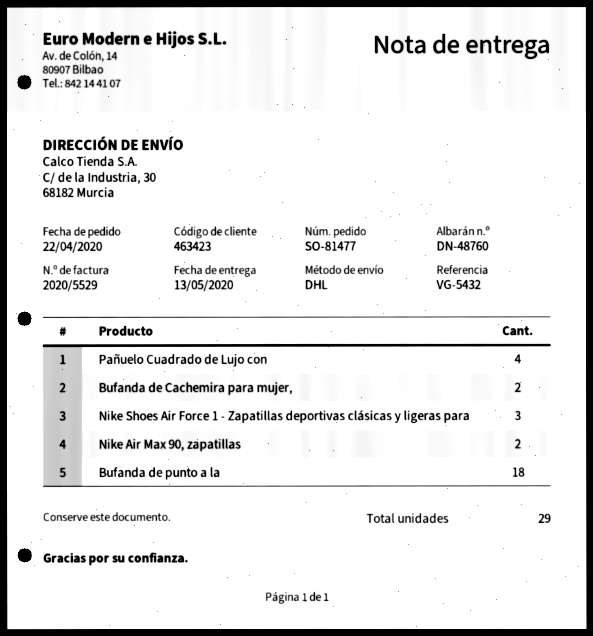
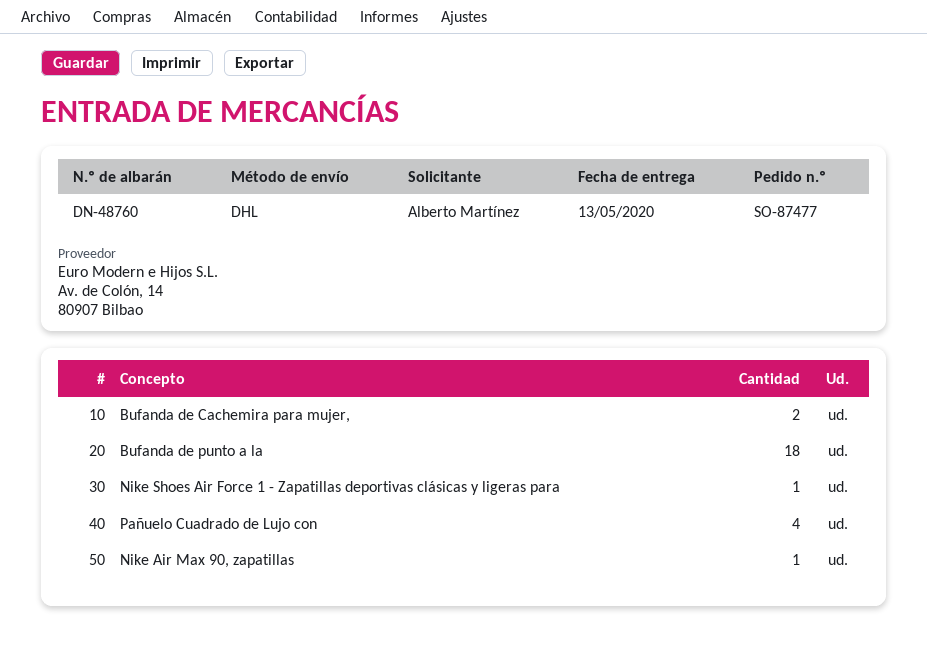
order number: SO-81477 -> SO-87477
Nike Shoes Air Force 1 - Zapatillas deportivas clásicas y ligeras para: 3 -> 1
Nike Air Max 90, zapatillas: 2 -> 1

